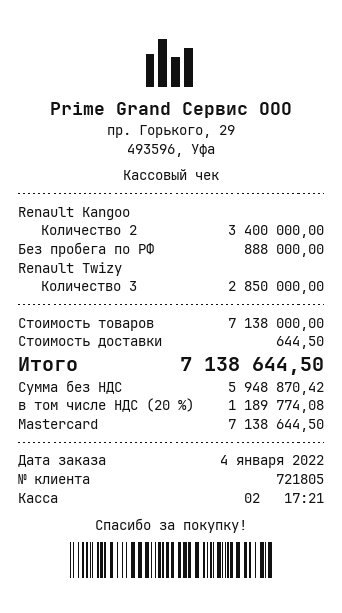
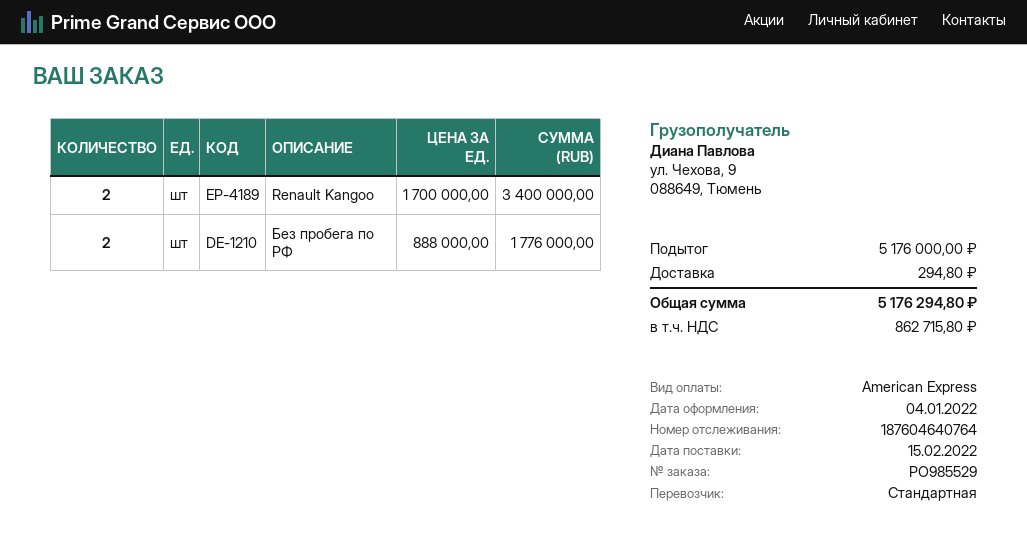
payment method: Mastercard -> American Express
Без пробега по РФ: 1 for 888000.00 -> 2 for 1776000.00
Renault Twizy: 3 for 2850000.00 -> none
subtotal: 7138000.00 -> 5176000.00
shipping: 644.50 -> 294.80
tax: 1189774.08 -> 862715.80
total: 7138644.50 -> 5176294.80

